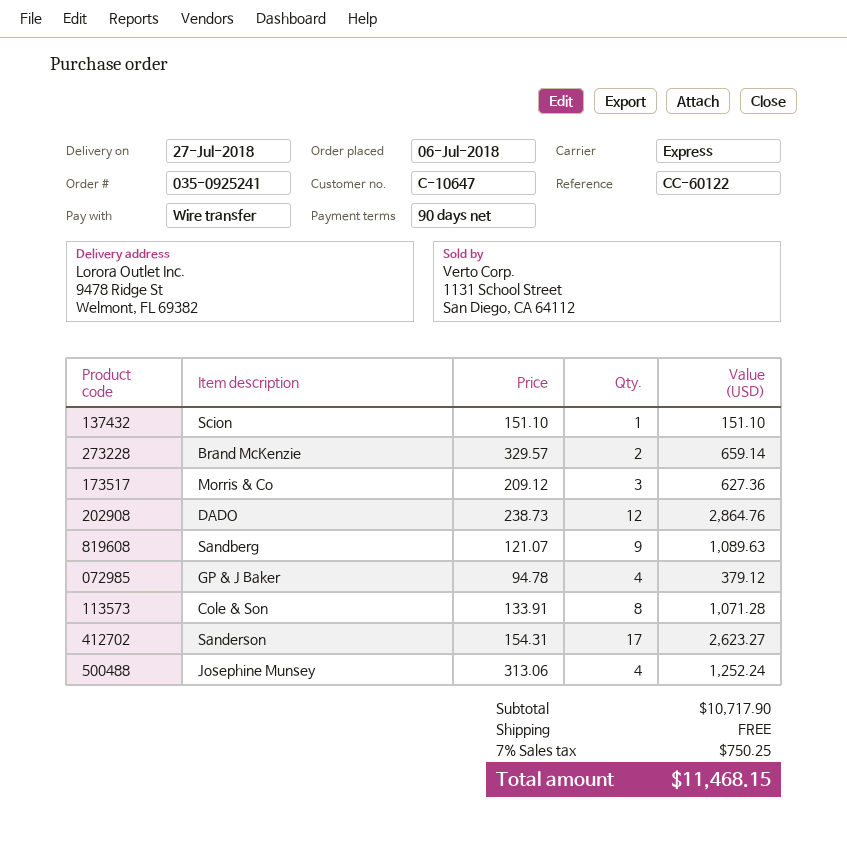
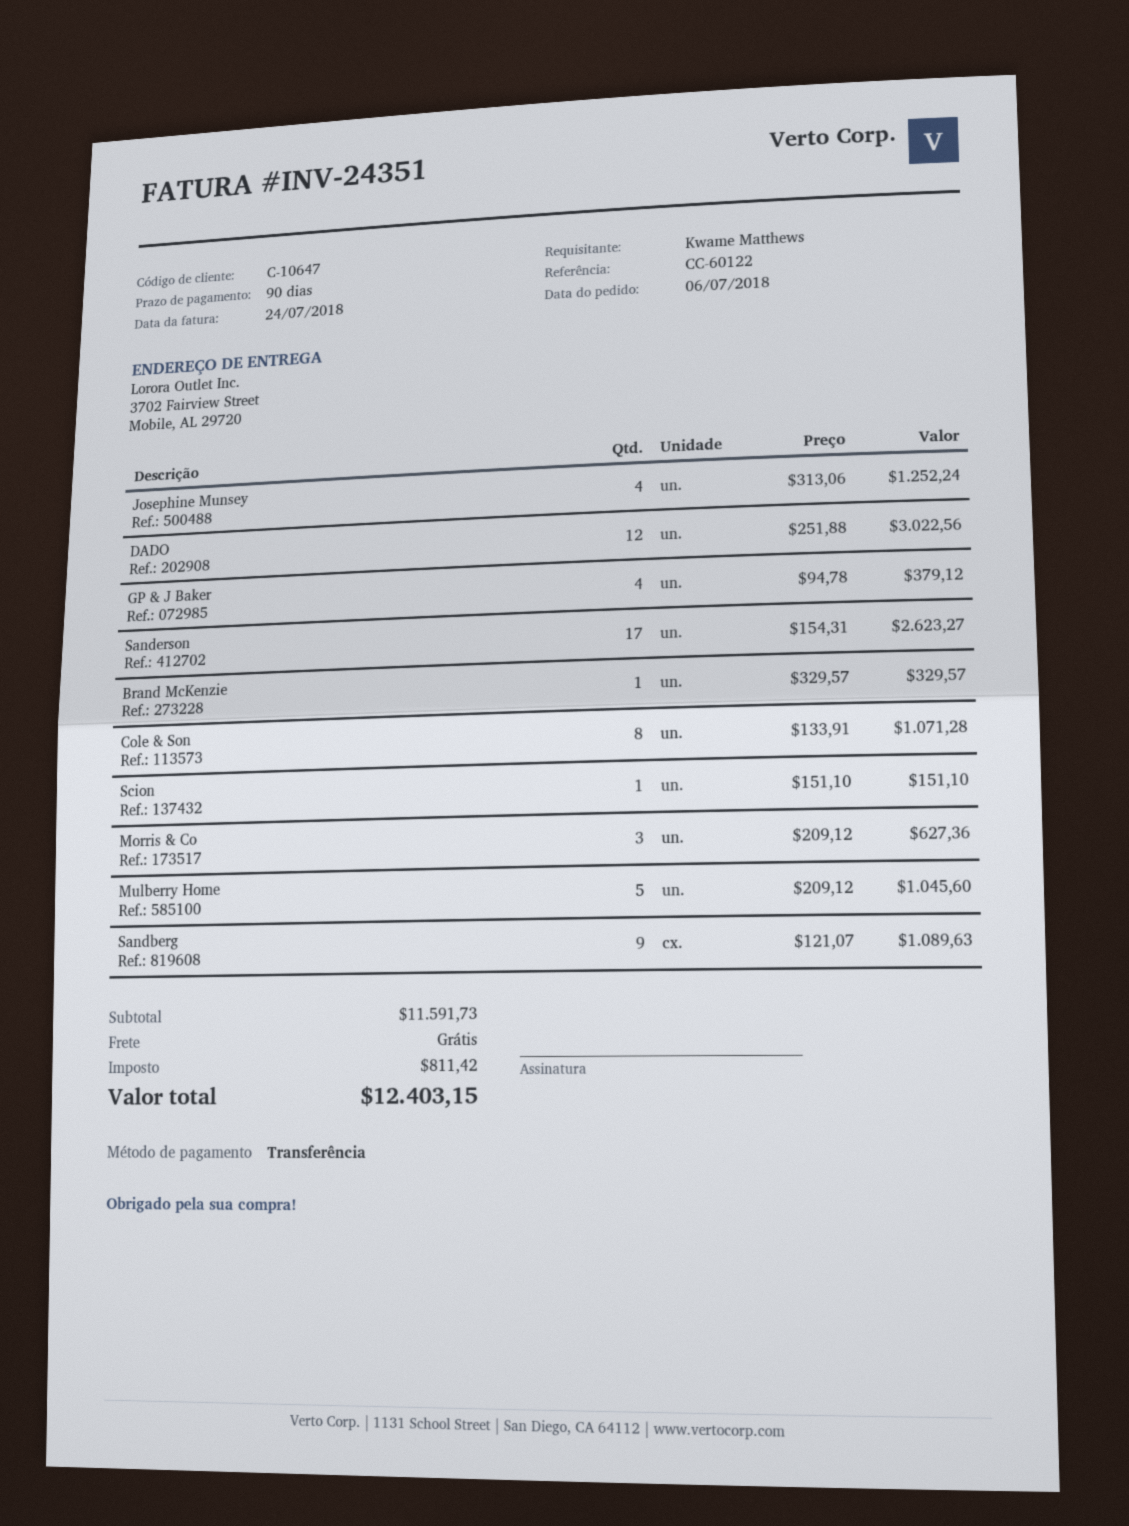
ship to: 9478 Ridge St, Welmont, FL 69382 -> 3702 Fairview Street, Mobile, AL 29720
Brand McKenzie: 2 x 329.57 = 659.14 -> 1 x 329.57 = 329.57
DADO: 12 x 238.73 = 2864.76 -> 12 x 251.88 = 3022.56
Mulberry Home: none -> 5 x 209.12 = 1045.60
subtotal: 10717.90 -> 11591.73
tax: 750.25 -> 811.42
total: 11468.15 -> 12403.15

